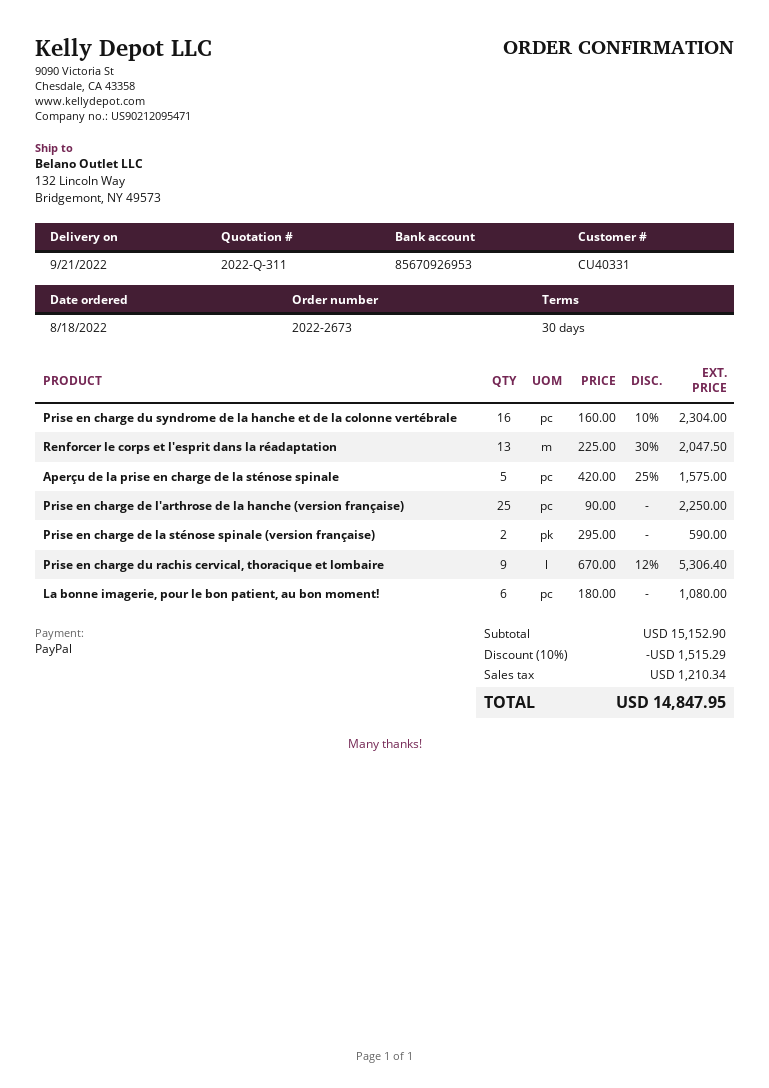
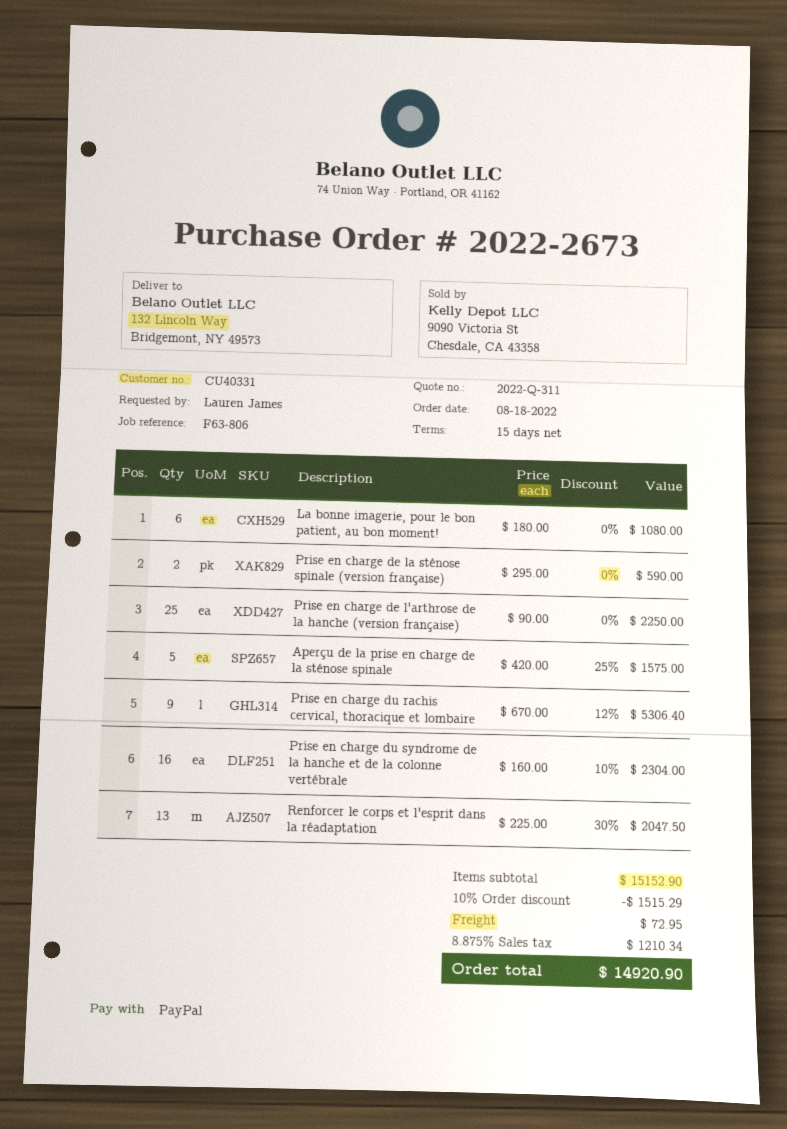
payment terms: 30 days -> 15 days
shipping: none -> 72.95
total: 14847.95 -> 14920.90

